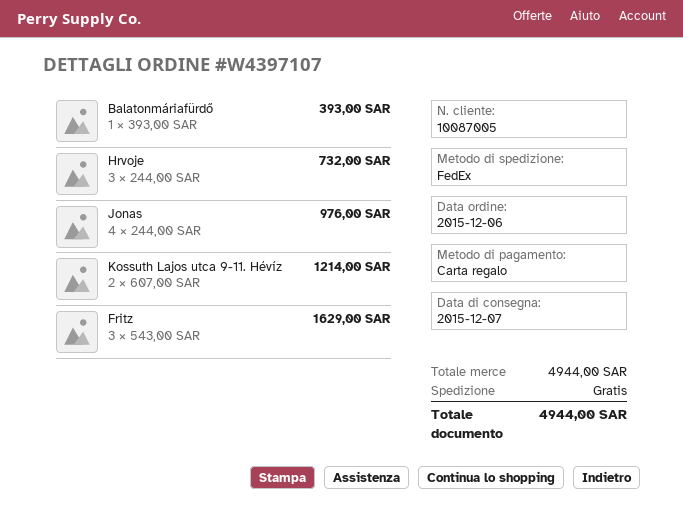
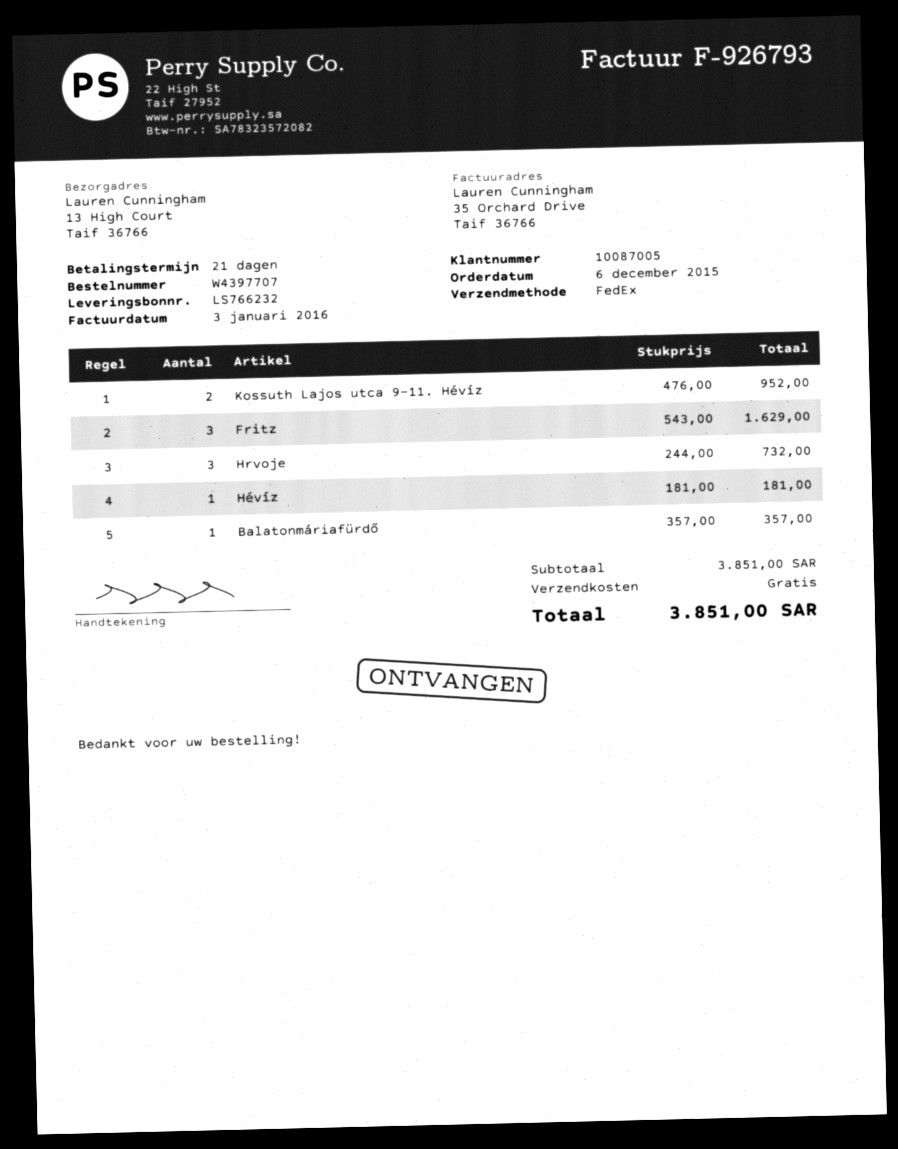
order number: W4397107 -> W4397707
Balatonmáriafürdő: 1 x 393.00 = 393.00 -> 1 x 357.00 = 357.00
Jonas: 4 x 244.00 = 976.00 -> none
Kossuth Lajos utca 9-11. Hévíz: 2 x 607.00 = 1214.00 -> 2 x 476.00 = 952.00
Hévíz: none -> 1 x 181.00 = 181.00
subtotal: 4944.00 -> 3851.00
total: 4944.00 -> 3851.00

